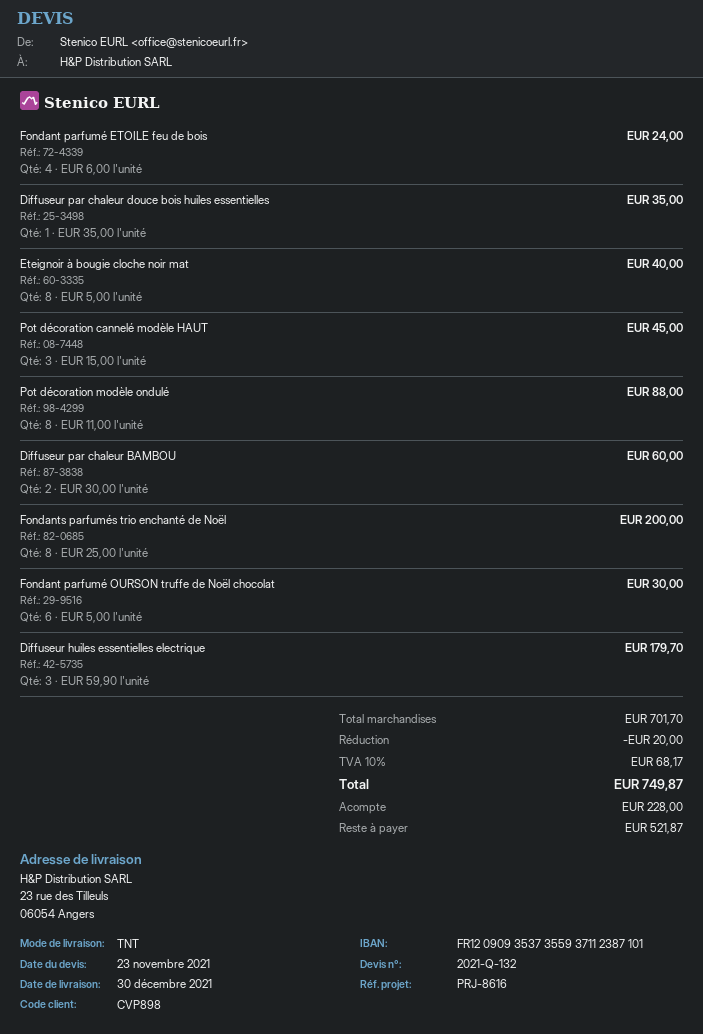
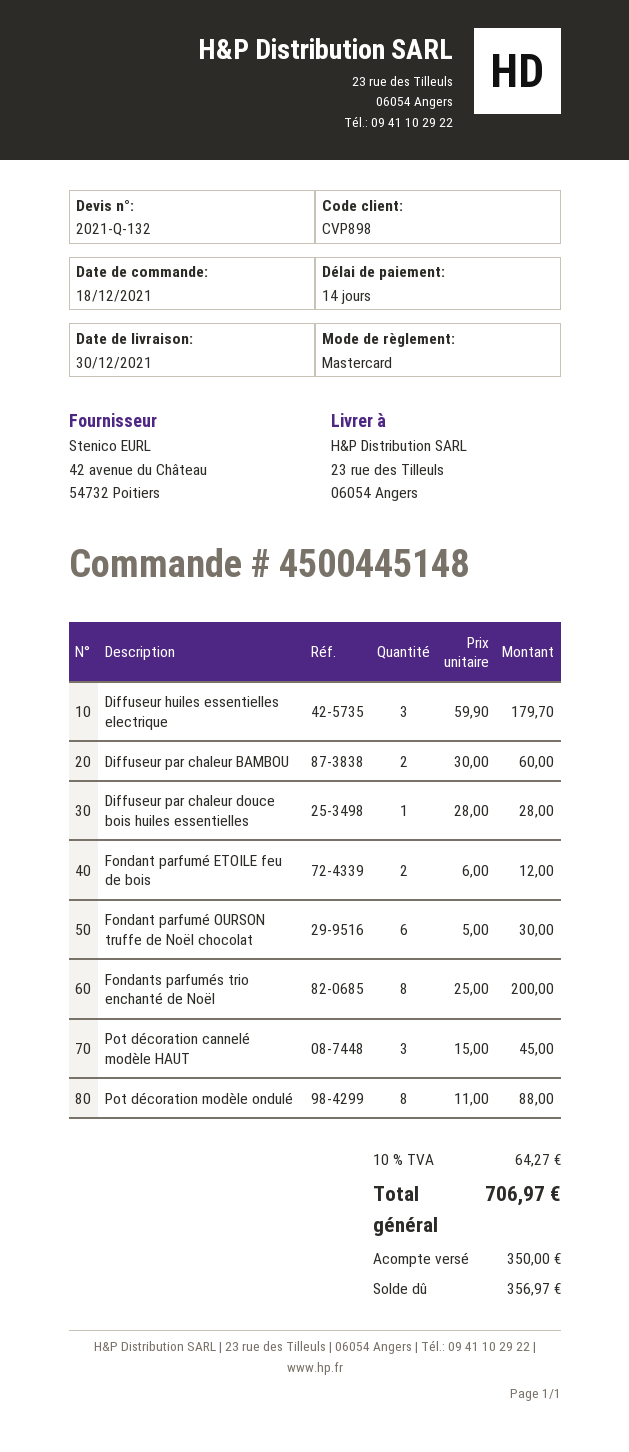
Fondant parfumé ETOILE feu de bois: 4 x 6.00 = 24.00 -> 2 x 6.00 = 12.00
Diffuseur par chaleur douce bois huiles essentielles: 1 x 35.00 = 35.00 -> 1 x 28.00 = 28.00
Eteignoir à bougie cloche noir mat: 8 x 5.00 = 40.00 -> none
discount: 20.00 -> none
tax: 10% = 68.17 -> 10% = 64.27
total: 749.87 -> 706.97
deposit: 228.00 -> 350.00
balance: 521.87 -> 356.97

